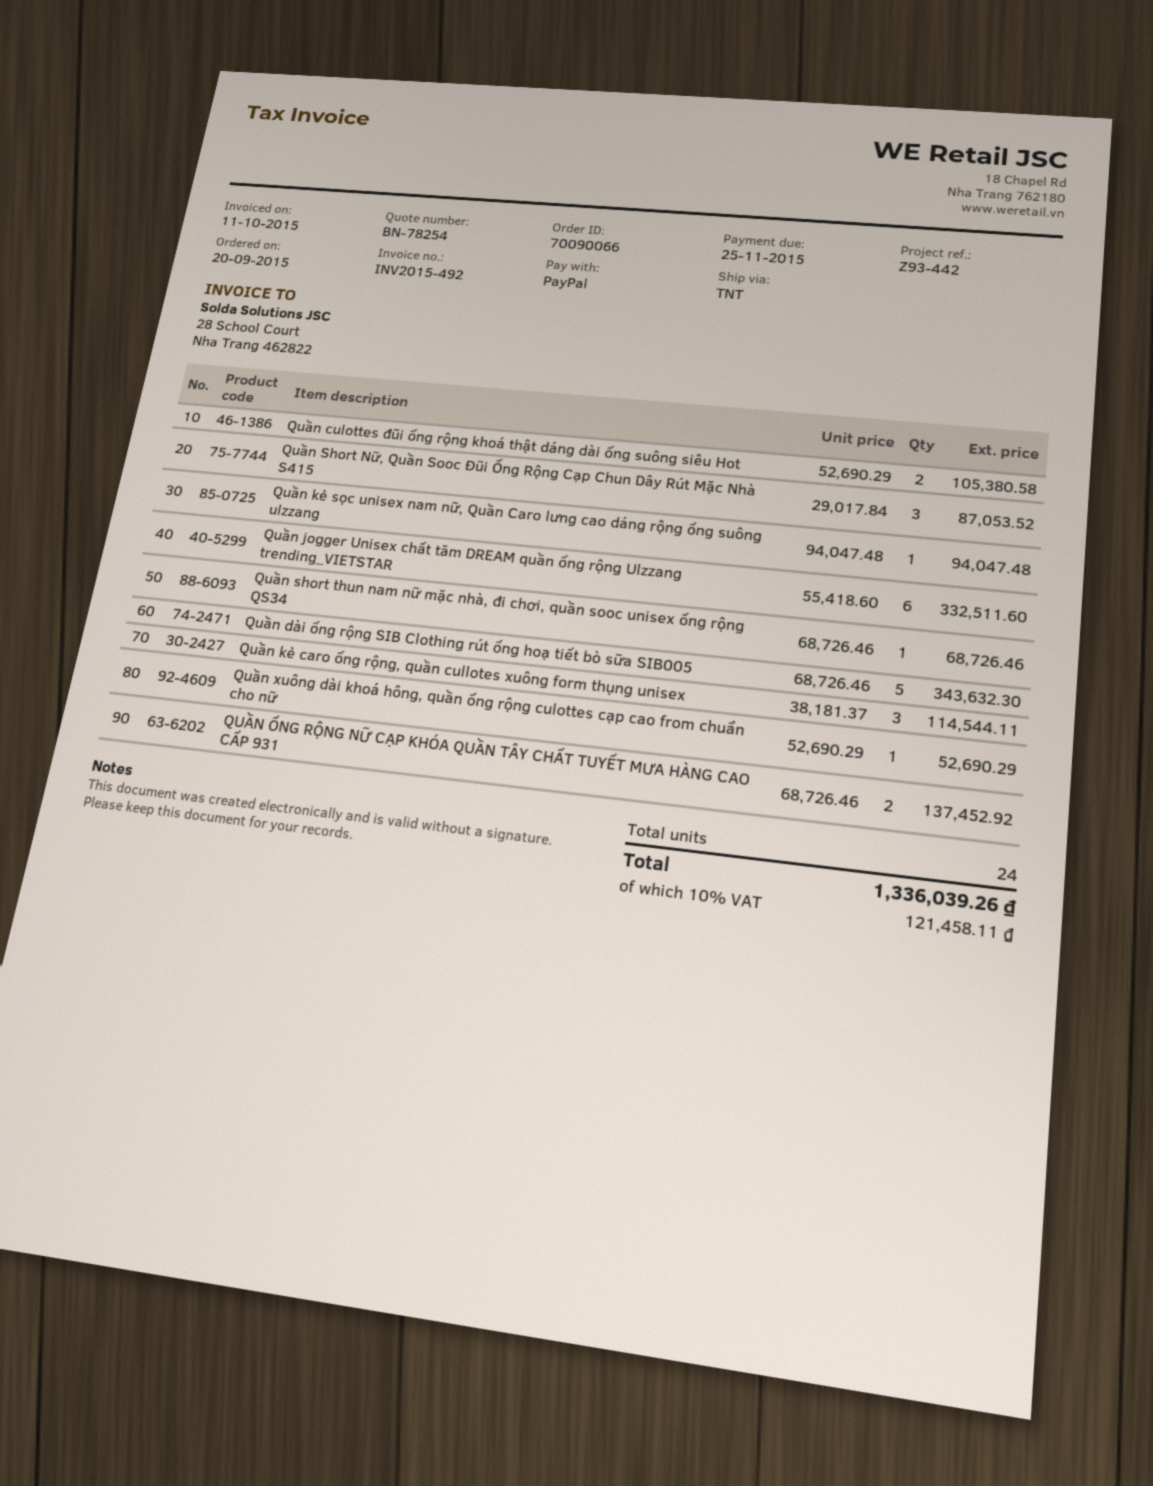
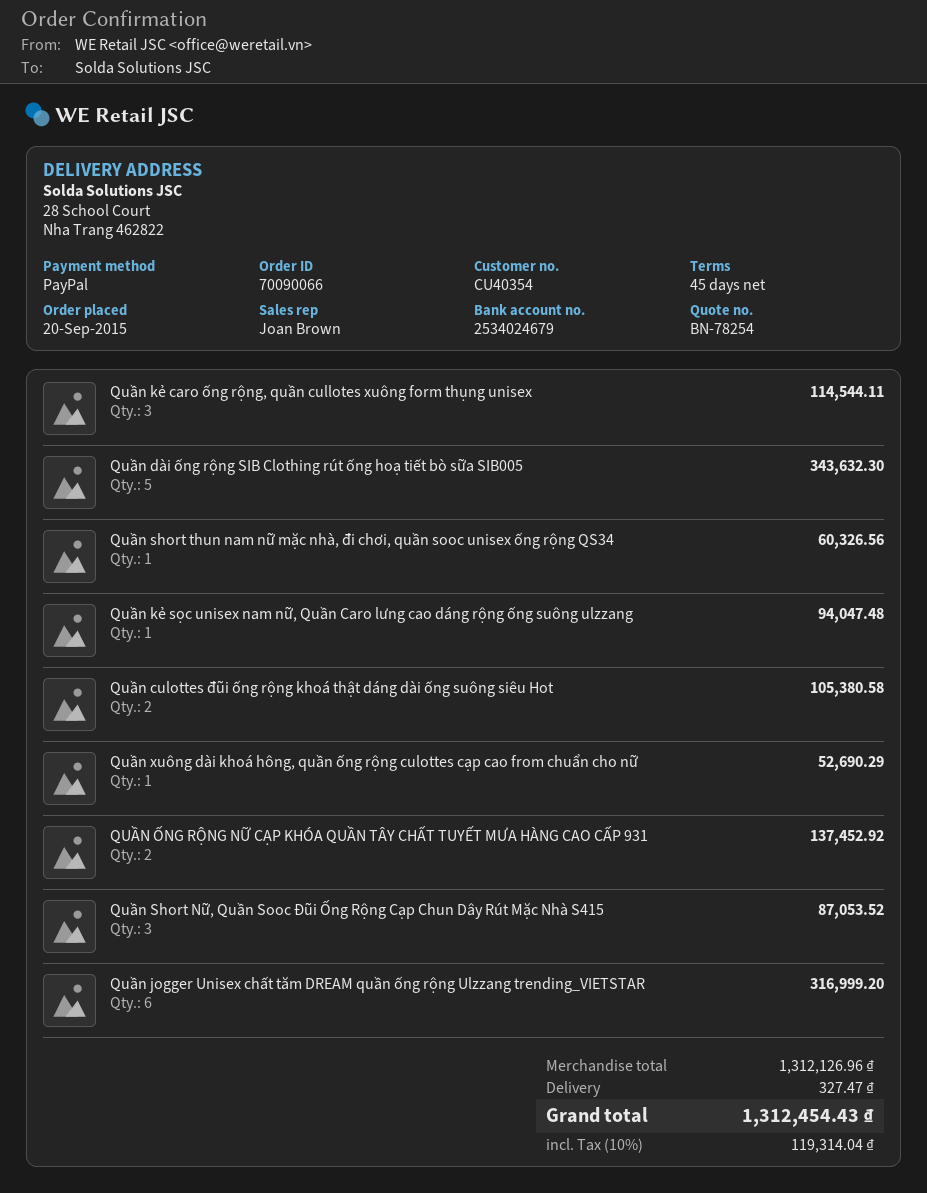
Quần jogger Unisex chất tăm DREAM quần ống rộng Ulzzang trending_VIETSTAR: 6 for 332511.60 -> 6 for 316999.20
Quần short thun nam nữ mặc nhà, đi chơi, quần sooc unisex ống rộng QS34: 1 for 68726.46 -> 1 for 60326.56
shipping: none -> 327.47
tax: 10% = 121458.11 -> 10% = 119314.04
total: 1336039.26 -> 1312454.43

